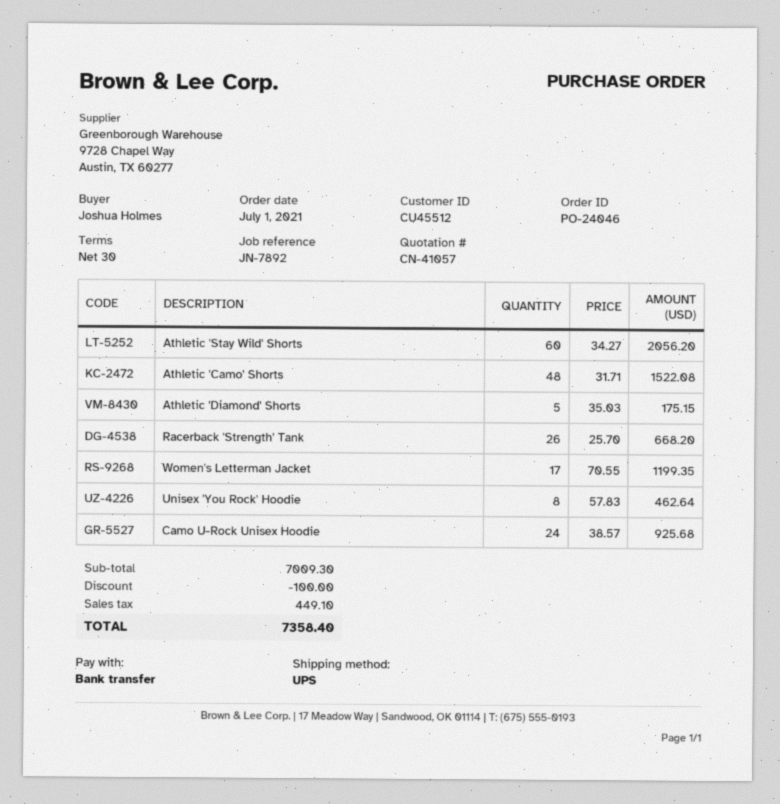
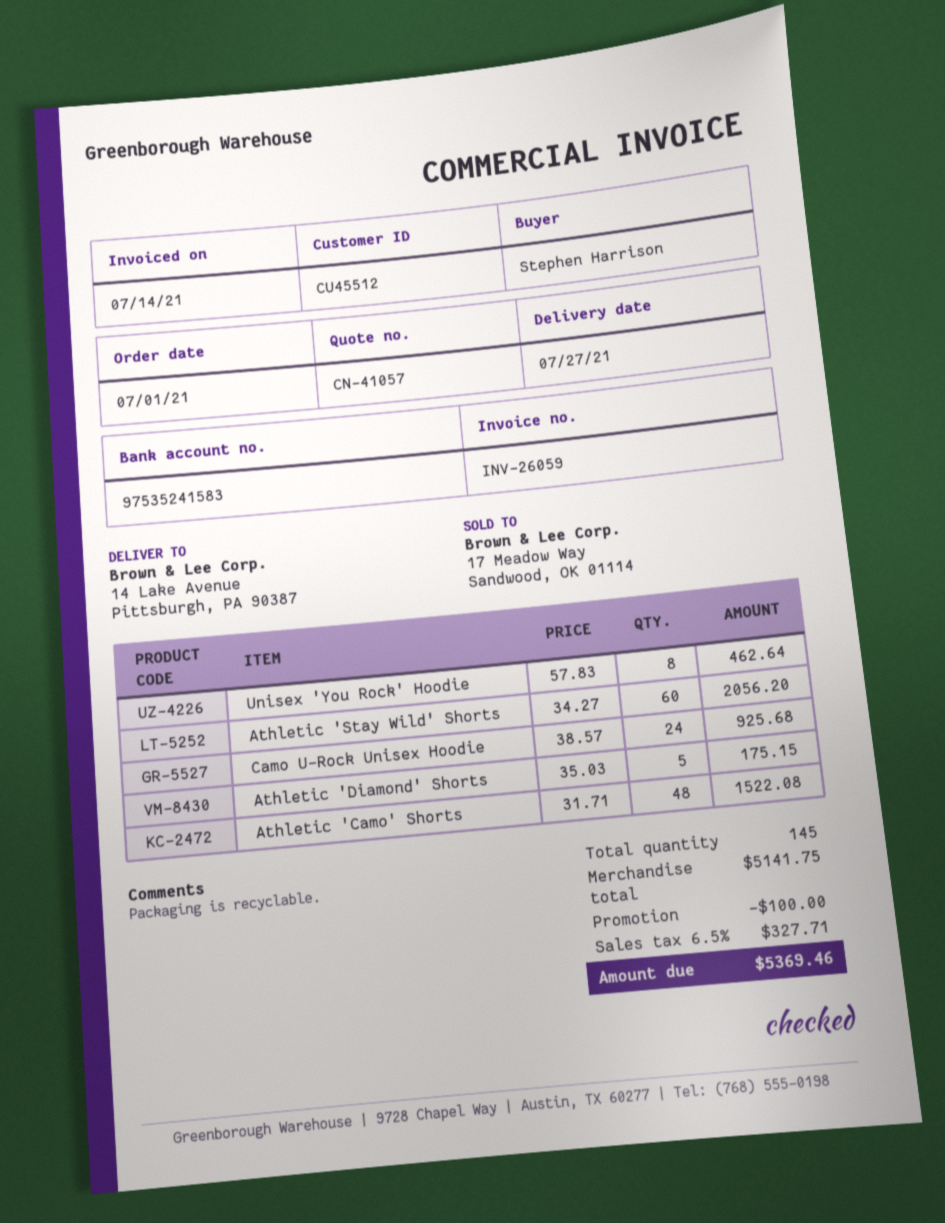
ordered by: Joshua Holmes -> Stephen Harrison
Racerback 'Strength' Tank: 26 x 25.70 = 668.20 -> none
Women's Letterman Jacket: 17 x 70.55 = 1199.35 -> none
subtotal: 7009.30 -> 5141.75
tax: 449.10 -> 327.71
total: 7358.40 -> 5369.46

